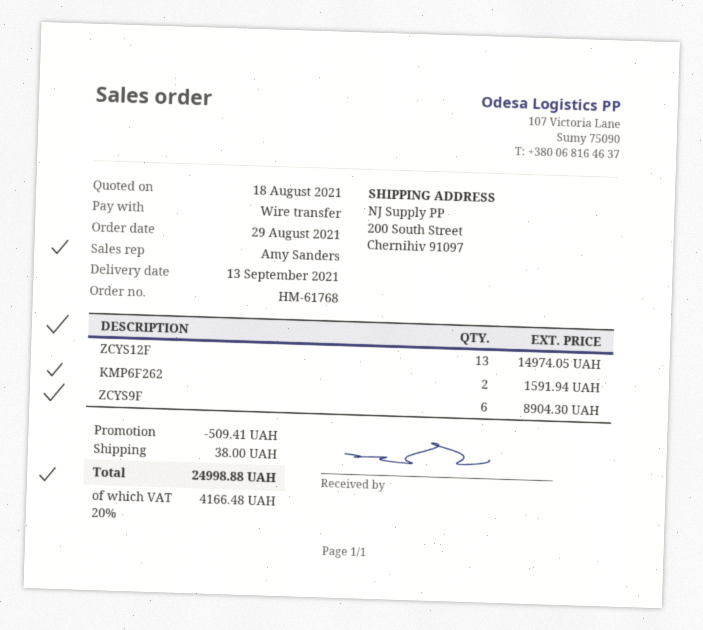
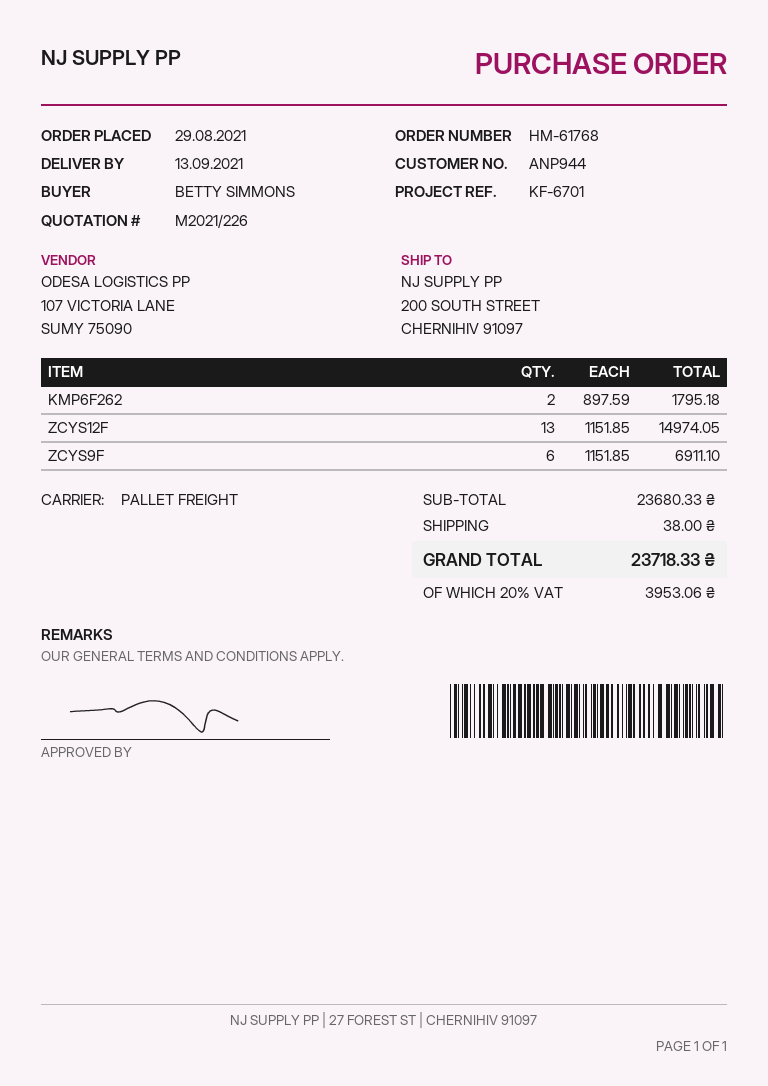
KMP6F262: 2 for 1591.94 -> 2 for 1795.18
ZCYS9F: 6 for 8904.30 -> 6 for 6911.10
discount: 509.41 -> none
tax: 20% = 4166.48 -> 20% = 3953.06
total: 24998.88 -> 23718.33

